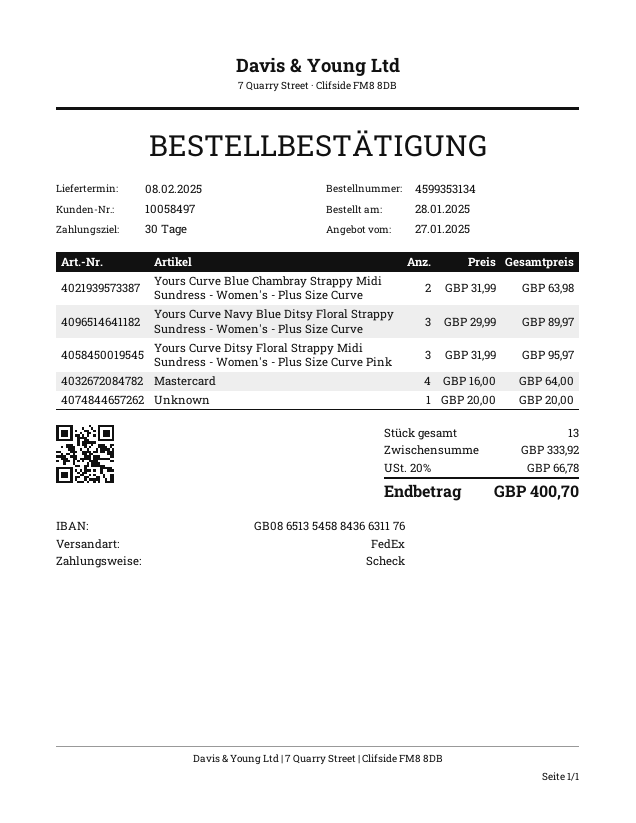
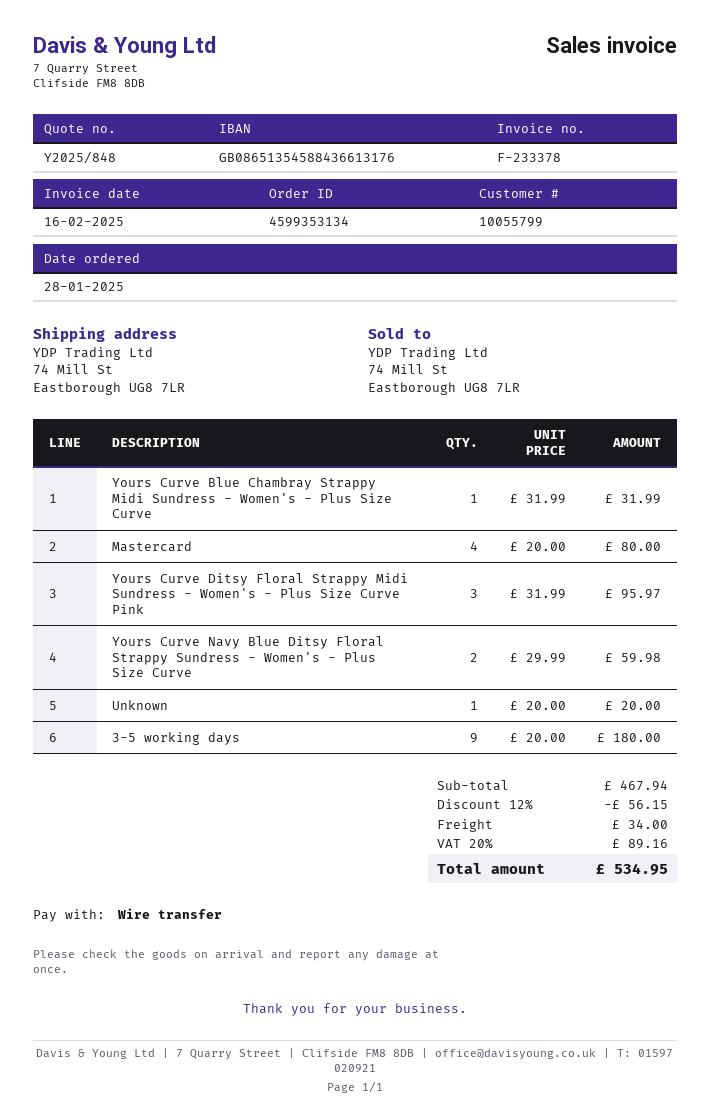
customer number: 10058497 -> 10055799
payment method: cheque -> bank transfer
bank account: GB08651354588436631176 -> GB08651354588436613176
Yours Curve Blue Chambray Strappy Midi Sundress - Women's - Plus Size Curve: 2 x 31.99 = 63.98 -> 1 x 31.99 = 31.99
Yours Curve Navy Blue Ditsy Floral Strappy Sundress - Women's - Plus Size Curve: 3 x 29.99 = 89.97 -> 2 x 29.99 = 59.98
Mastercard: 4 x 16.00 = 64.00 -> 4 x 20.00 = 80.00
3-5 working days: none -> 9 x 20.00 = 180.00
subtotal: 333.92 -> 467.94
discount: none -> 12% = 56.15
shipping: none -> 34.00
tax: 20% = 66.78 -> 20% = 89.16
total: 400.70 -> 534.95

